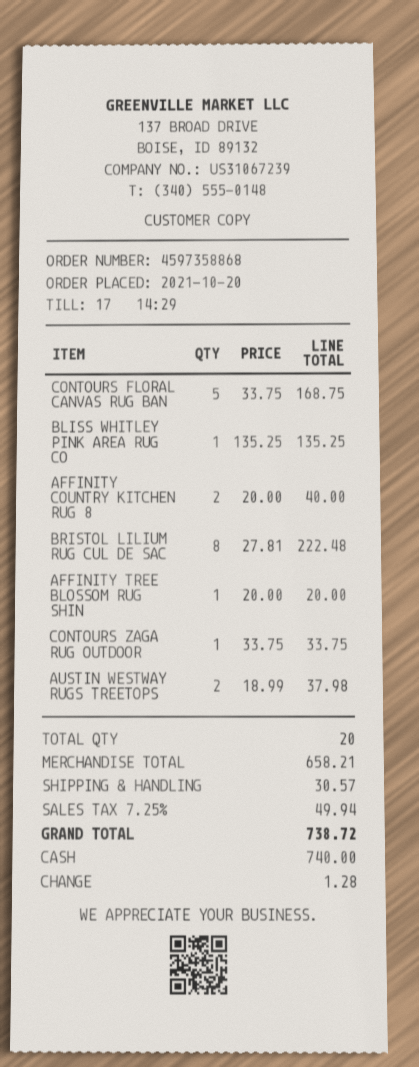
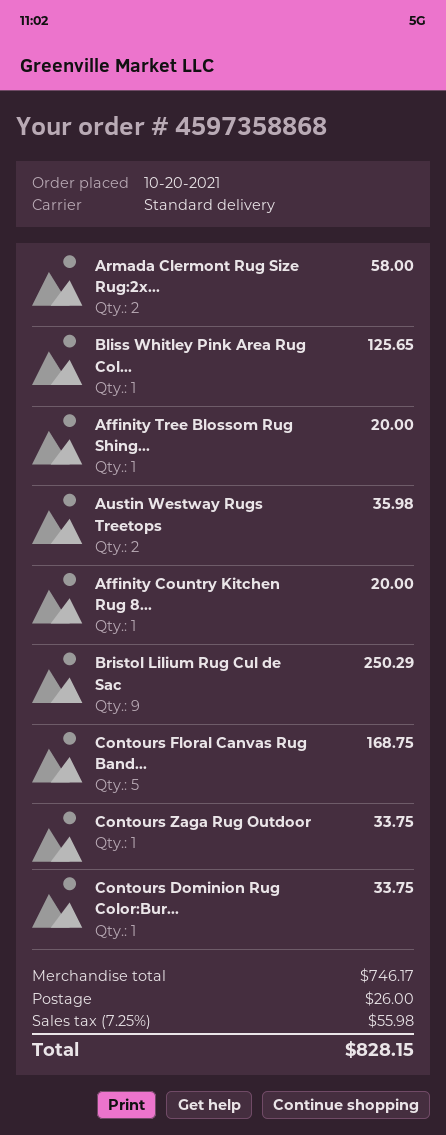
BLISS WHITLEY PINK AREA RUG CO: 1 for 135.25 -> 1 for 125.65
AFFINITY COUNTRY KITCHEN RUG 8: 2 for 40.00 -> 1 for 20.00
BRISTOL LILIUM RUG CUL DE SAC: 8 for 222.48 -> 9 for 250.29
AUSTIN WESTWAY RUGS TREETOPS: 2 for 37.98 -> 2 for 35.98
Armada Clermont Rug Size Rug:2x...: none -> 2 for 58.00
Contours Dominion Rug Color:Bur...: none -> 1 for 33.75
subtotal: 658.21 -> 746.17
shipping: 30.57 -> 26.00
tax: 7.25% = 49.94 -> 7.25% = 55.98
total: 738.72 -> 828.15

